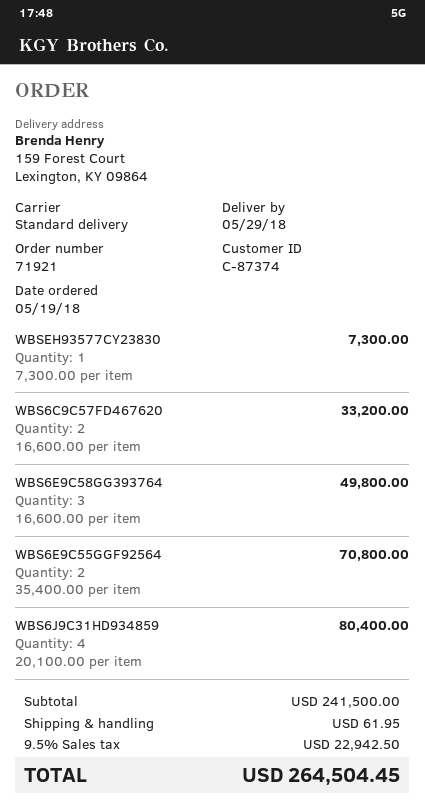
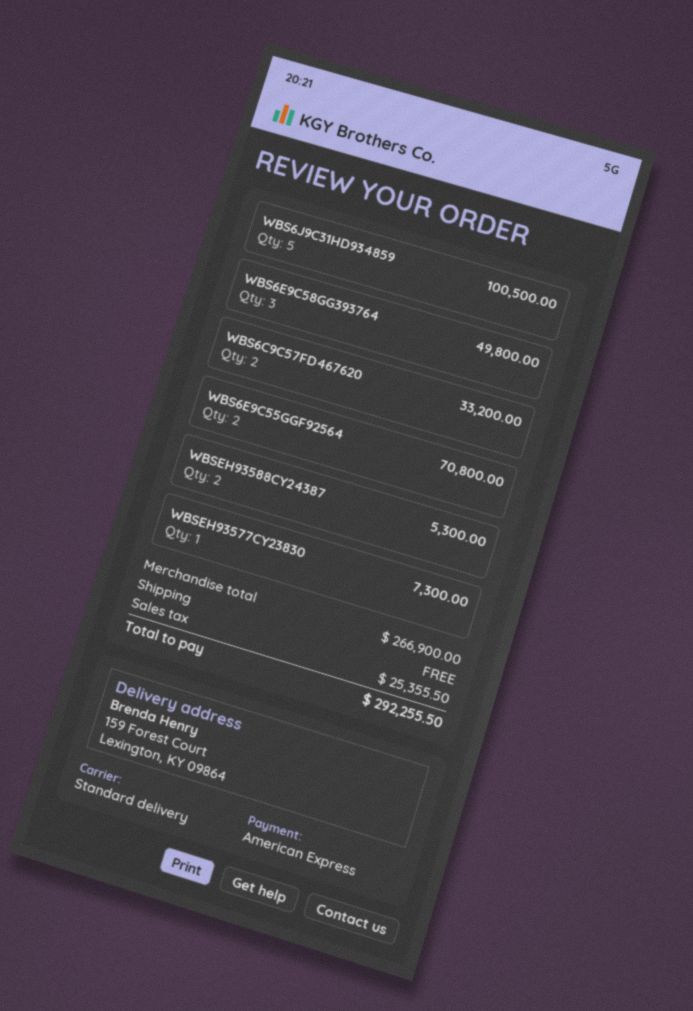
WBS6J9C31HD934859: 4 for 80400.00 -> 5 for 100500.00
WBSEH93588CY24387: none -> 2 for 5300.00
subtotal: 241500.00 -> 266900.00
shipping: 61.95 -> 0.00
tax: 22942.50 -> 25355.50
total: 264504.45 -> 292255.50

